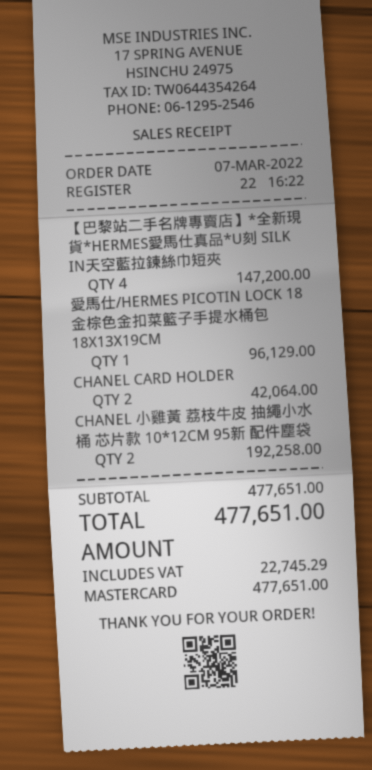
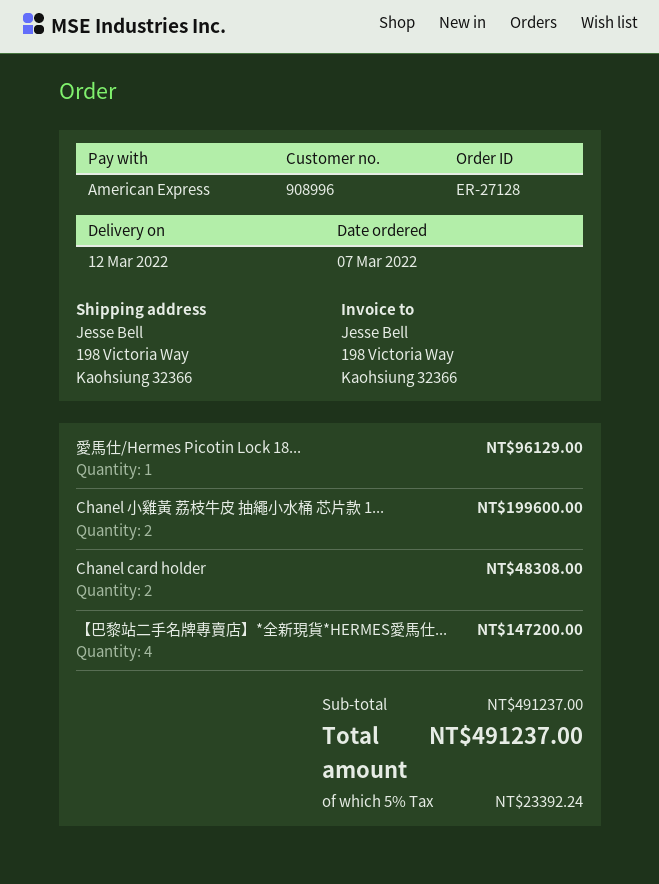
payment method: Mastercard -> American Express
CHANEL CARD HOLDER: 2 for 42064.00 -> 2 for 48308.00
CHANEL 小雞黃 荔枝牛皮 抽繩小水桶 芯片款 10*12CM 95新 配件塵袋: 2 for 192258.00 -> 2 for 199600.00
subtotal: 477651.00 -> 491237.00
tax: 22745.29 -> 23392.24
total: 477651.00 -> 491237.00

